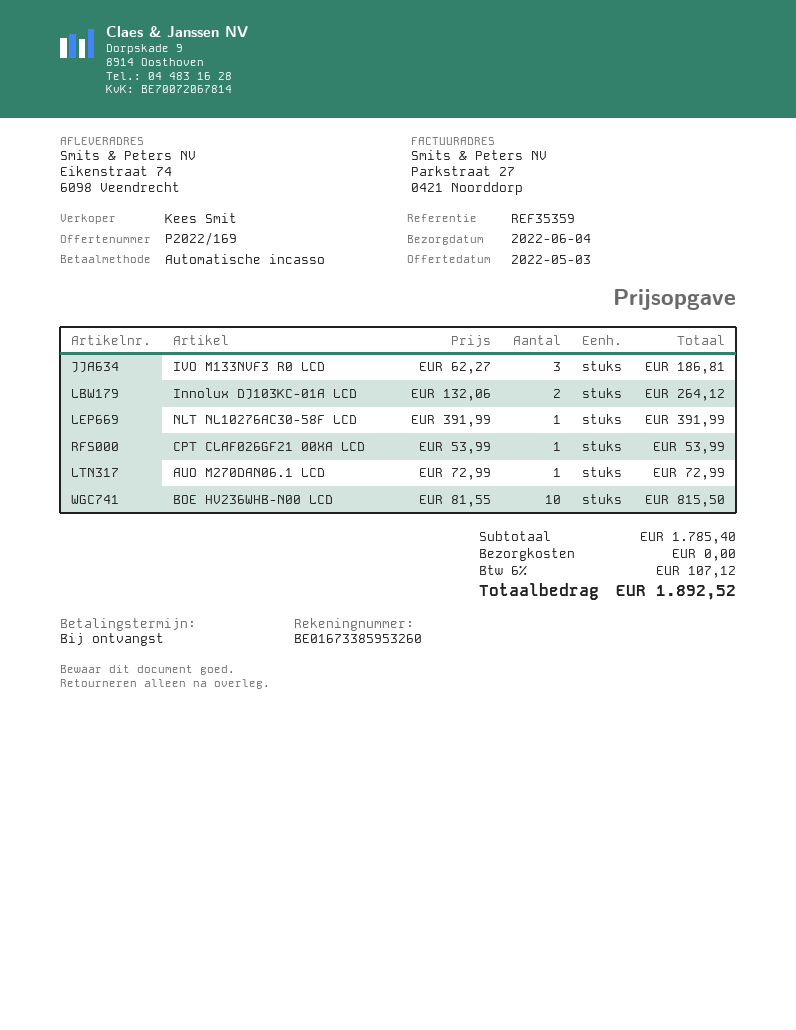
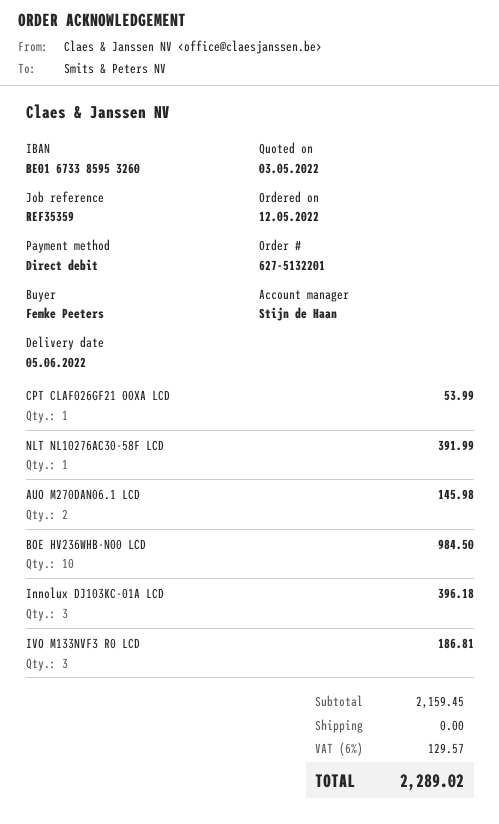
delivery date: 2022-06-04 -> 2022-06-05
sales rep: Kees Smit -> Stijn de Haan
Innolux DJ103KC-01A LCD: 2 for 264.12 -> 3 for 396.18
AUO M270DAN06.1 LCD: 1 for 72.99 -> 2 for 145.98
BOE HV236WHB-N00 LCD: 10 for 815.50 -> 10 for 984.50
subtotal: 1785.40 -> 2159.45
tax: 6% = 107.12 -> 6% = 129.57
total: 1892.52 -> 2289.02

